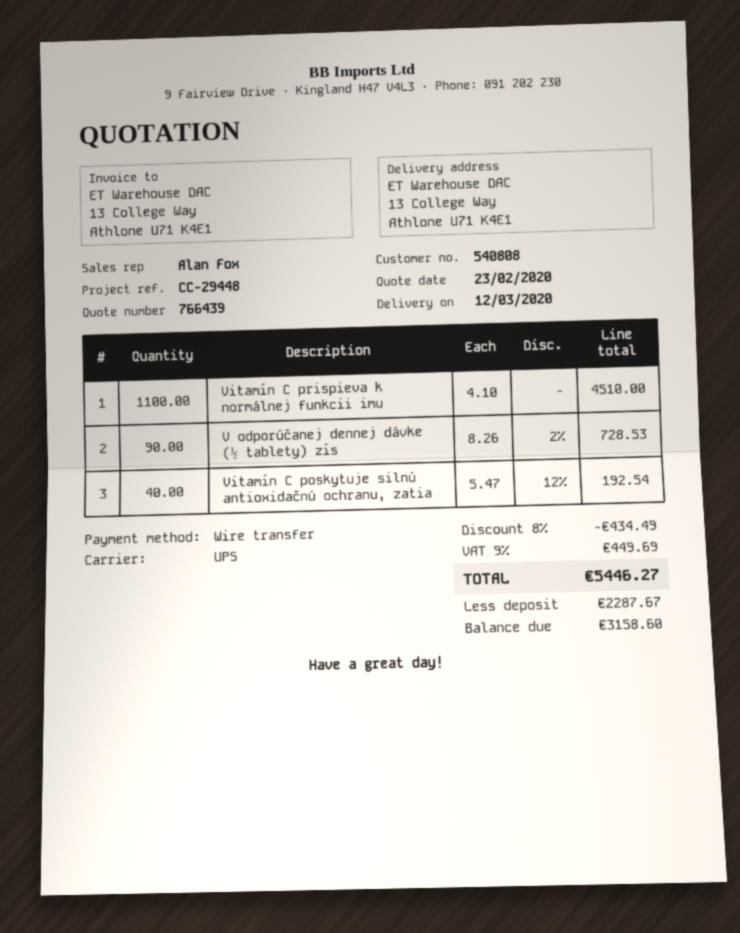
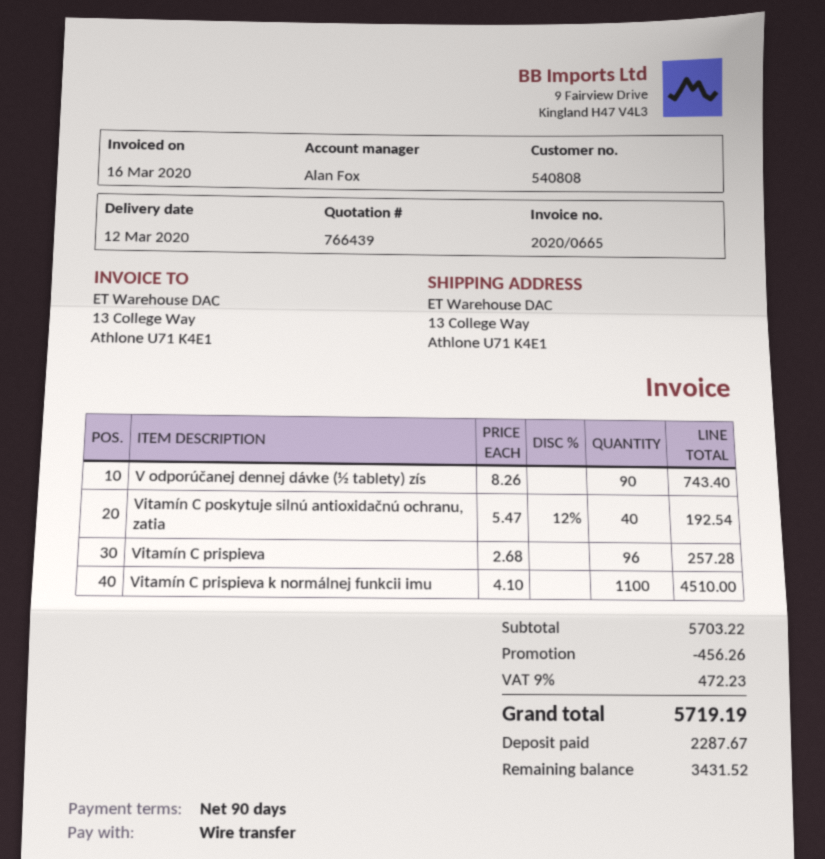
V odporúčanej dennej dávke (½ tablety) zís: 90 x 8.26 - 2% = 728.53 -> 90 x 8.26 = 743.40
Vitamín C prispieva: none -> 96 x 2.68 = 257.28
discount: 434.49 -> 456.26
tax: 9% = 449.69 -> 9% = 472.23
total: 5446.27 -> 5719.19
balance: 3158.60 -> 3431.52

